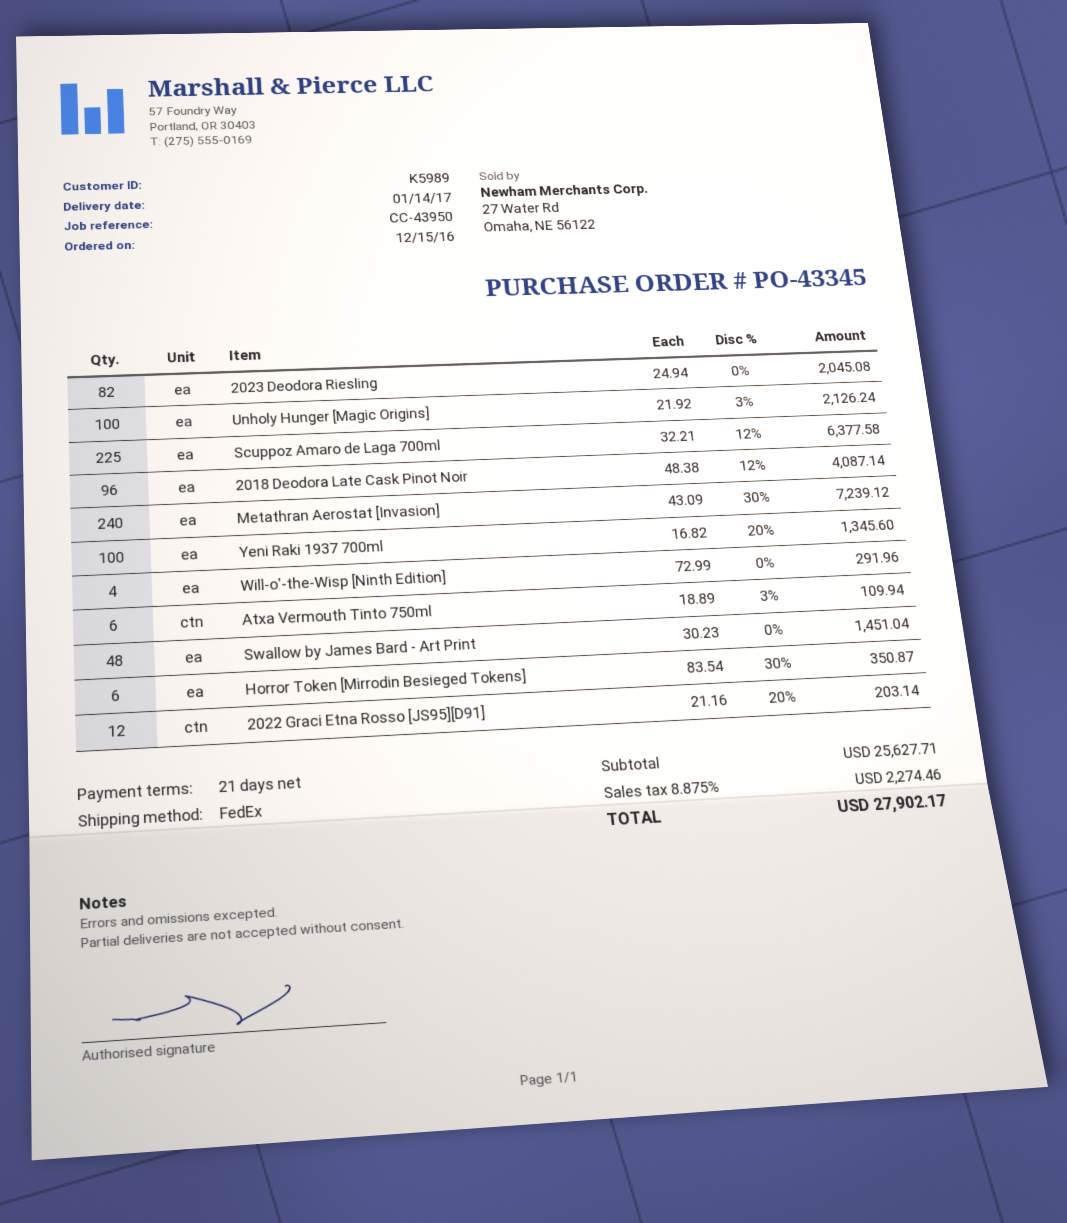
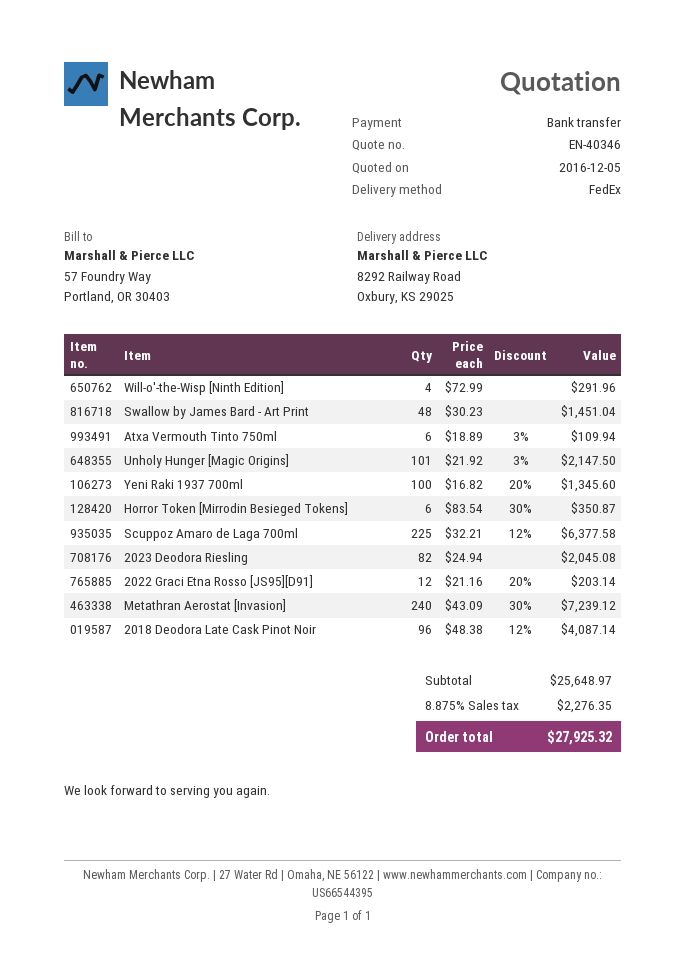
Unholy Hunger [Magic Origins]: 100 x 21.92 - 3% = 2126.24 -> 101 x 21.92 - 3% = 2147.50
subtotal: 25627.71 -> 25648.97
tax: 8.875% = 2274.46 -> 8.875% = 2276.35
total: 27902.17 -> 27925.32

